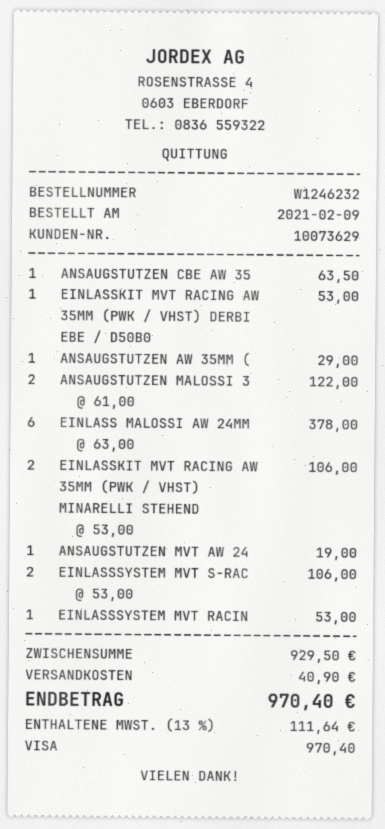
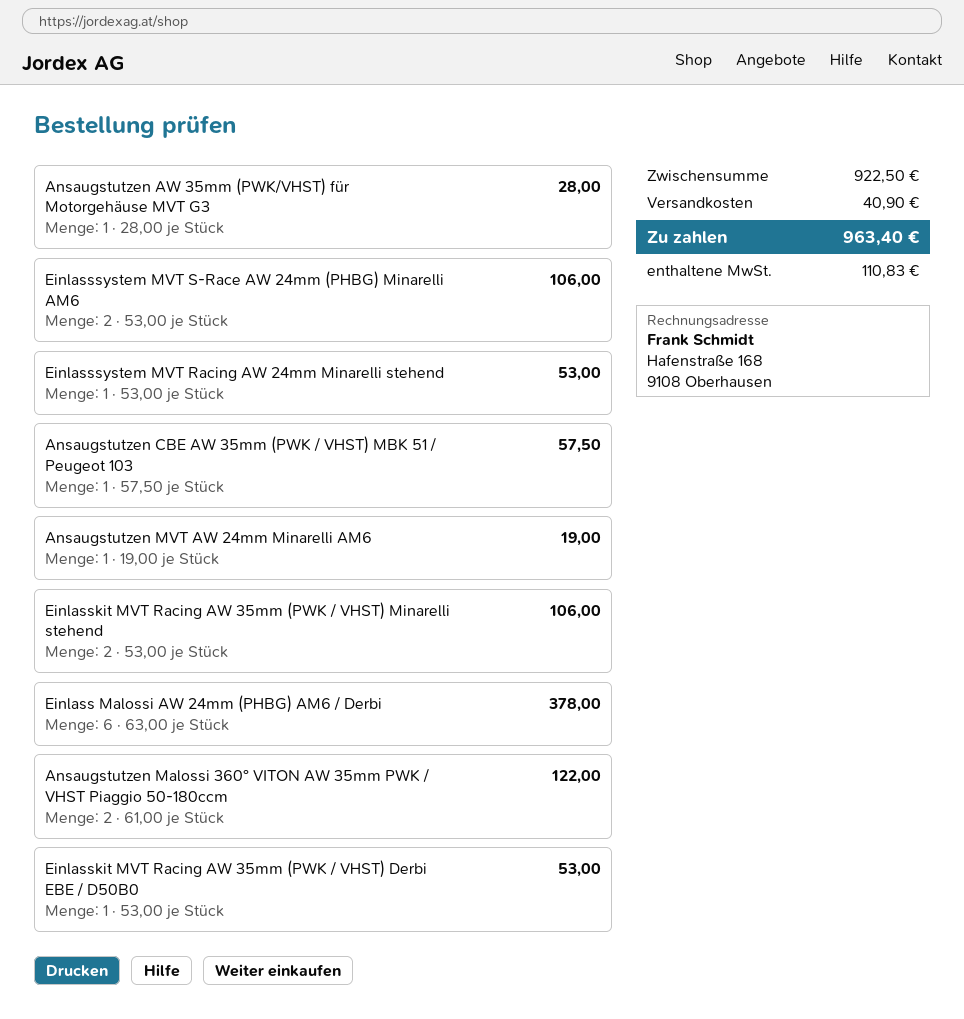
ANSAUGSTUTZEN CBE AW 35: 1 x 63.50 = 63.50 -> 1 x 57.50 = 57.50
ANSAUGSTUTZEN AW 35MM (: 1 x 29.00 = 29.00 -> 1 x 28.00 = 28.00
subtotal: 929.50 -> 922.50
tax: 111.64 -> 110.83
total: 970.40 -> 963.40

